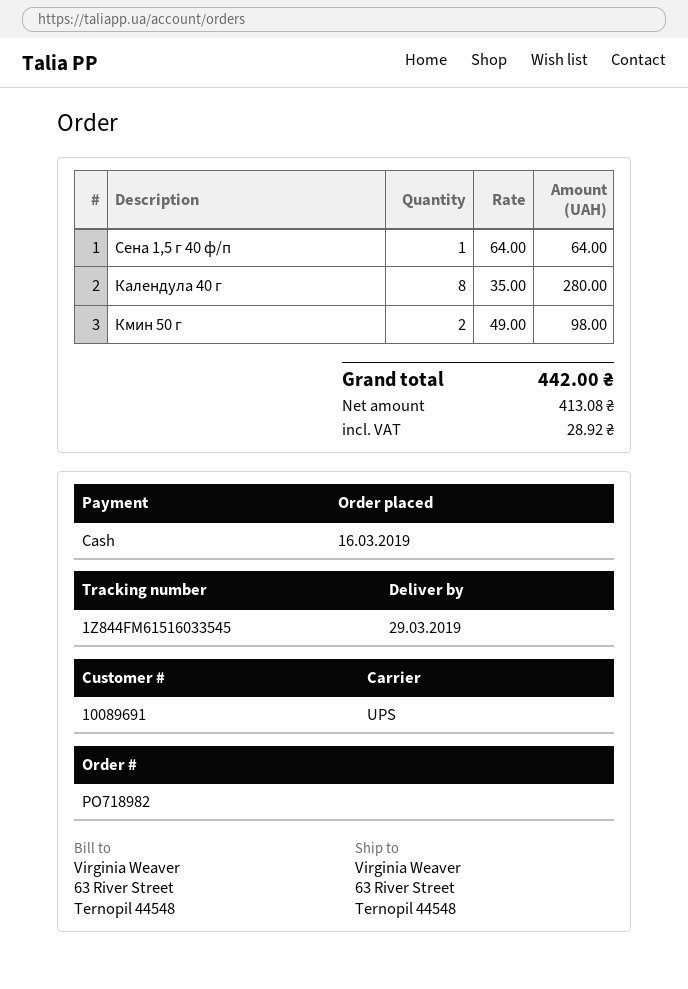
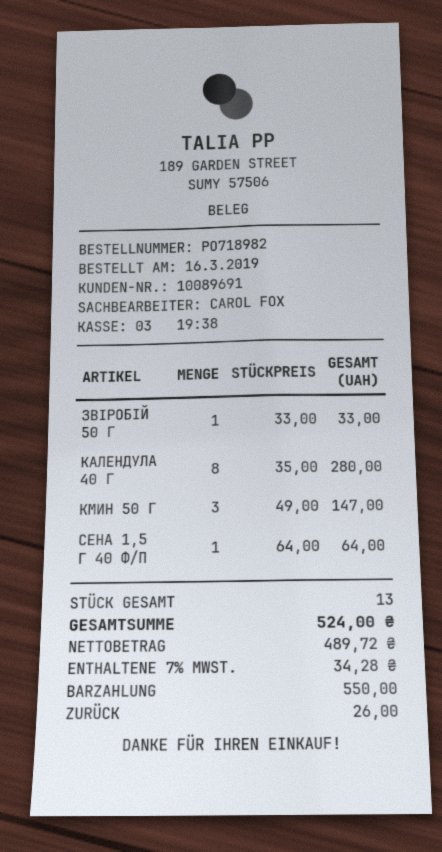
Кмин 50 г: 2 x 49.00 = 98.00 -> 3 x 49.00 = 147.00
ЗВІРОБІЙ 50 Г: none -> 1 x 33.00 = 33.00
net: 413.08 -> 489.72
tax: 28.92 -> 34.28
total: 442.00 -> 524.00

